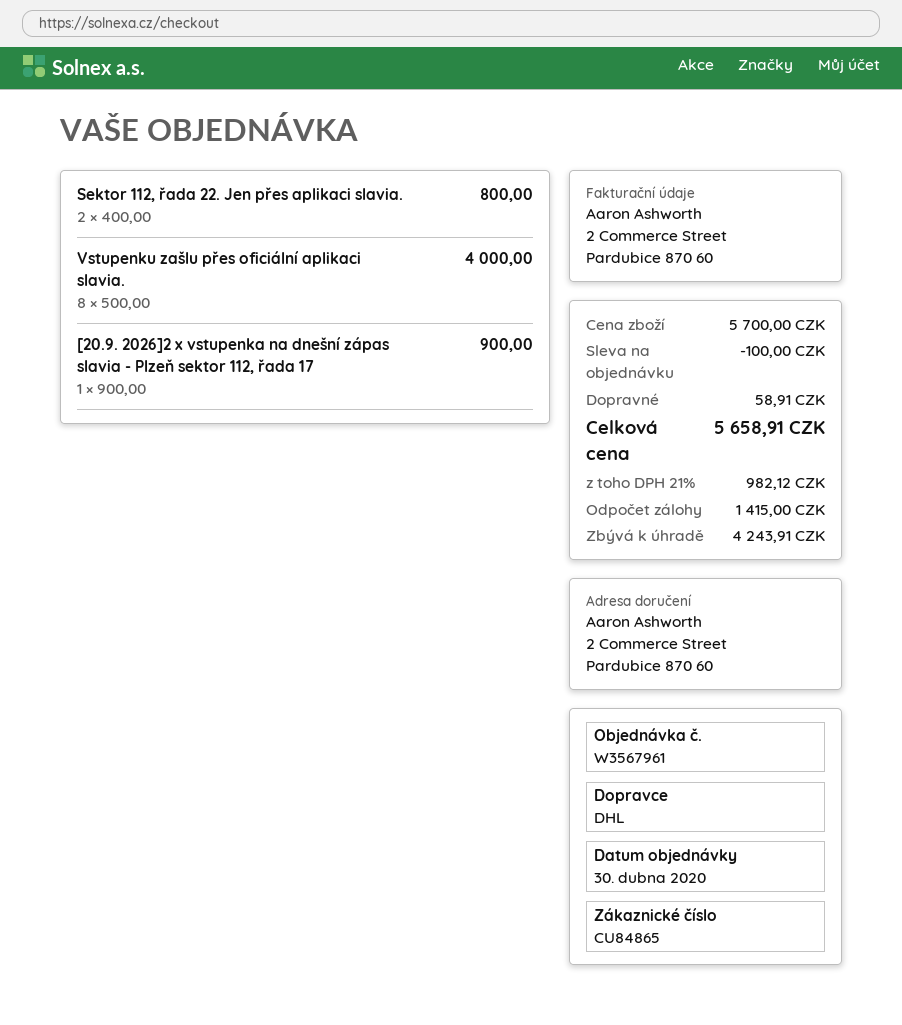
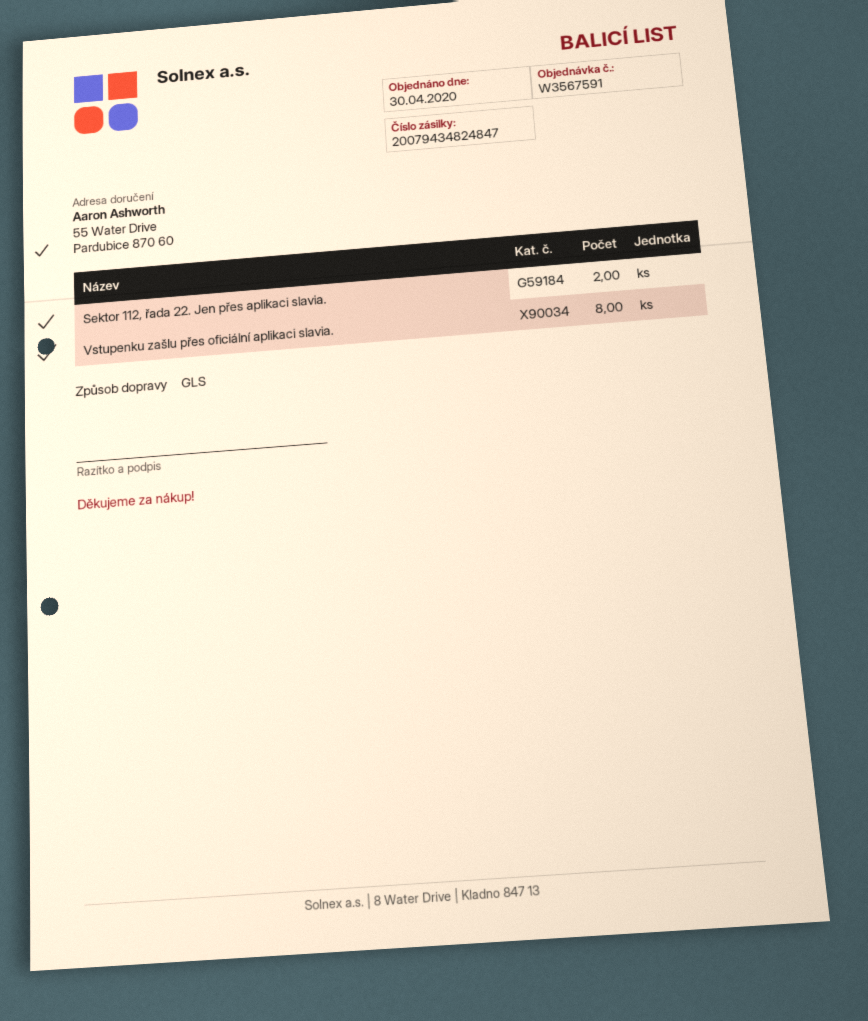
order number: W3567961 -> W3567591
shipping method: DHL -> GLS
ship to: 2 Commerce Street, Pardubice 870 60 -> 55 Water Drive, Pardubice 870 60
[20.9. 2026]2 x vstupenka na dnešní zápas slavia - Plzeň sektor 112, řada 17: 1 -> none

